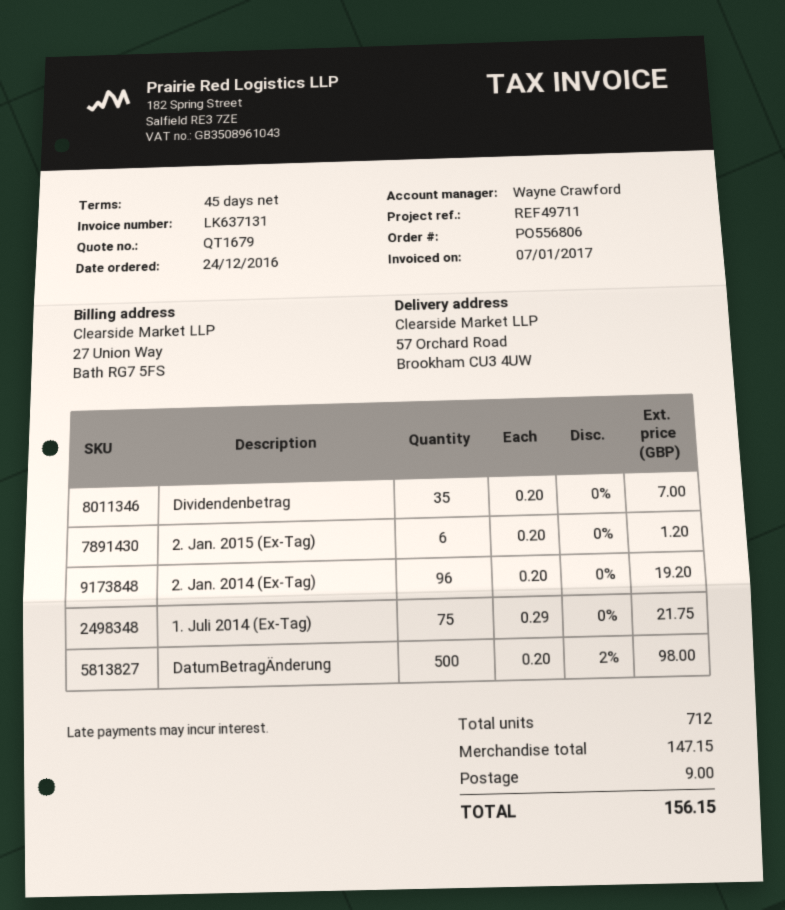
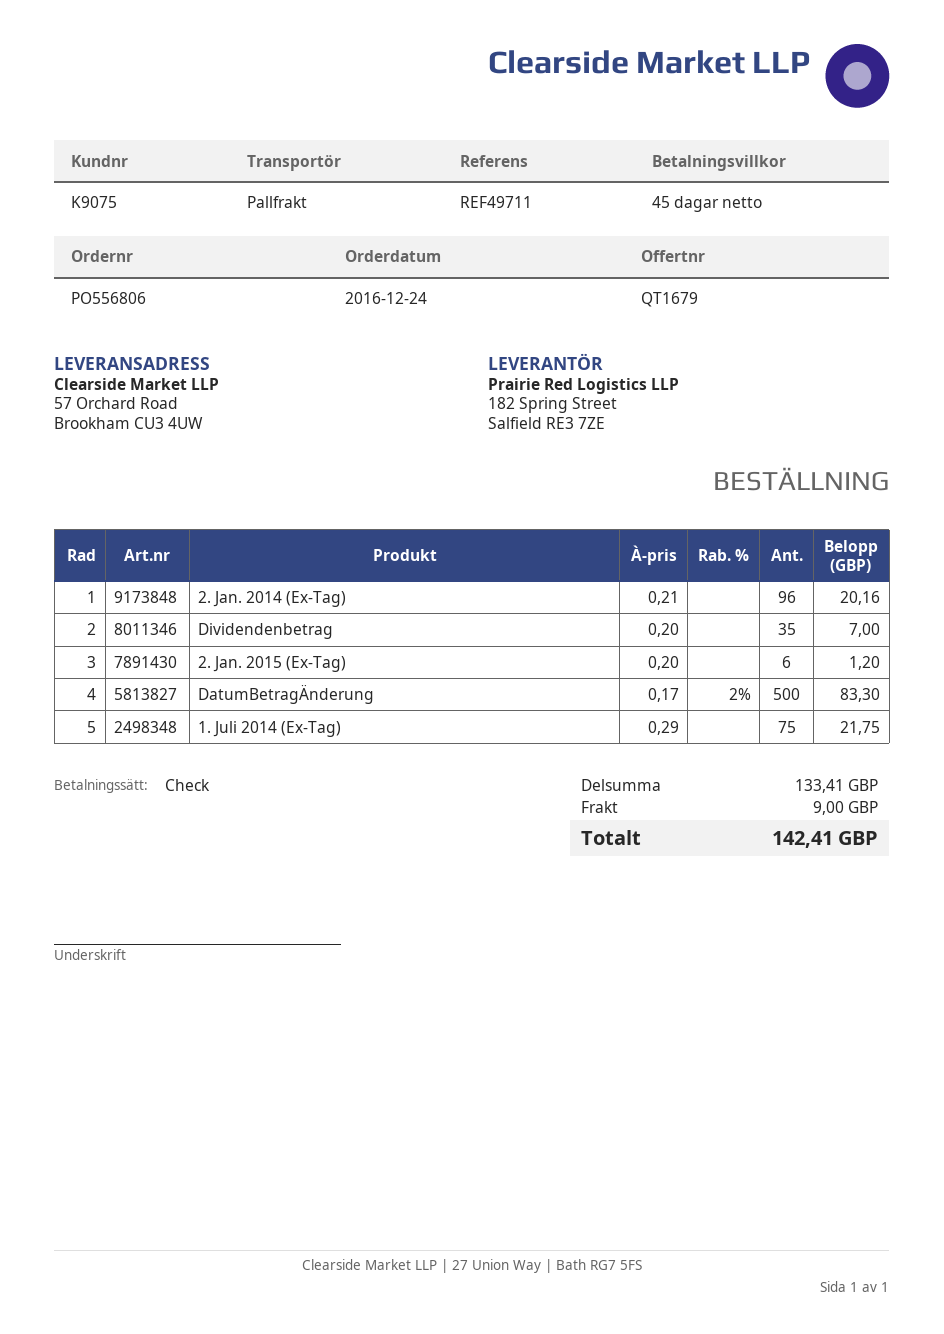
2. Jan. 2014 (Ex-Tag): 96 x 0.20 = 19.20 -> 96 x 0.21 = 20.16
DatumBetragÄnderung: 500 x 0.20 - 2% = 98.00 -> 500 x 0.17 - 2% = 83.30
subtotal: 147.15 -> 133.41
total: 156.15 -> 142.41

